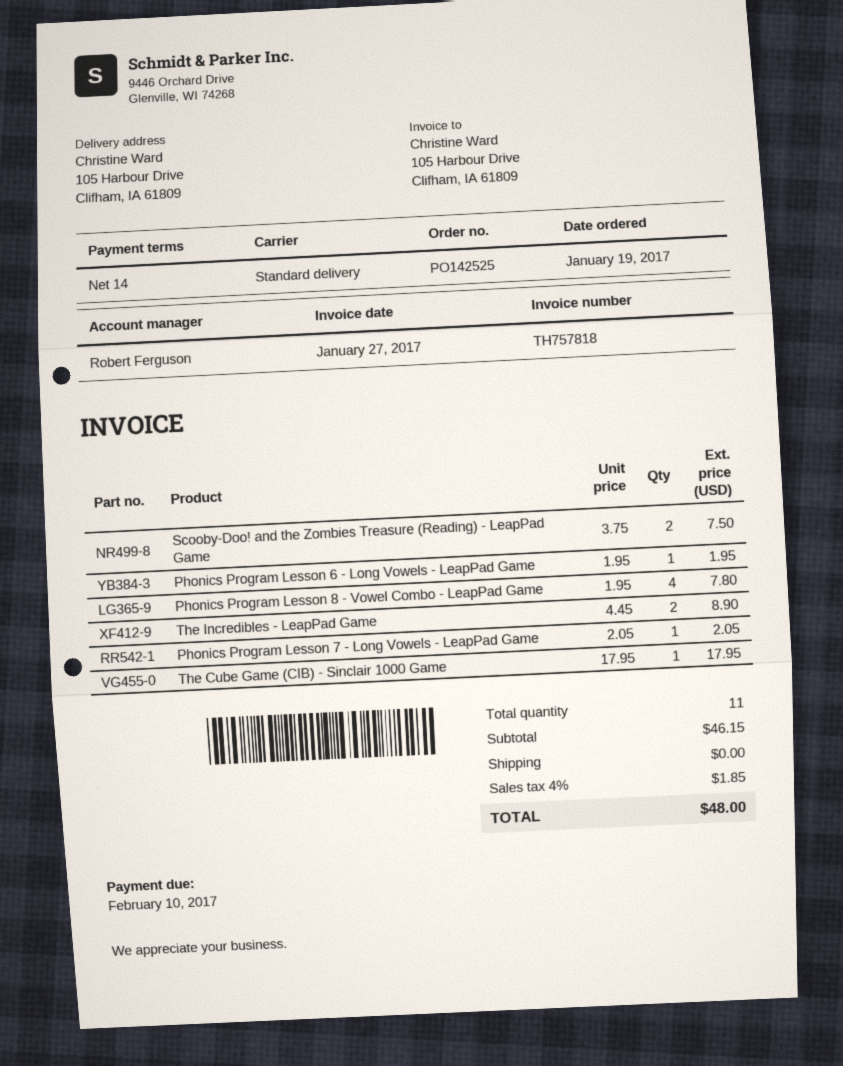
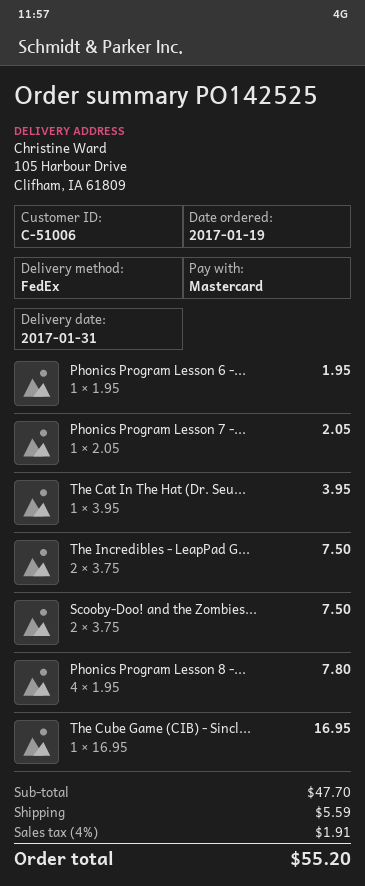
shipping method: standard -> FedEx
The Incredibles - LeapPad Game: 2 x 4.45 = 8.90 -> 2 x 3.75 = 7.50
The Cube Game (CIB) - Sinclair 1000 Game: 1 x 17.95 = 17.95 -> 1 x 16.95 = 16.95
The Cat In The Hat (Dr. Seu...: none -> 1 x 3.95 = 3.95
subtotal: 46.15 -> 47.70
shipping: 0.00 -> 5.59
tax: 4% = 1.85 -> 4% = 1.91
total: 48.00 -> 55.20

